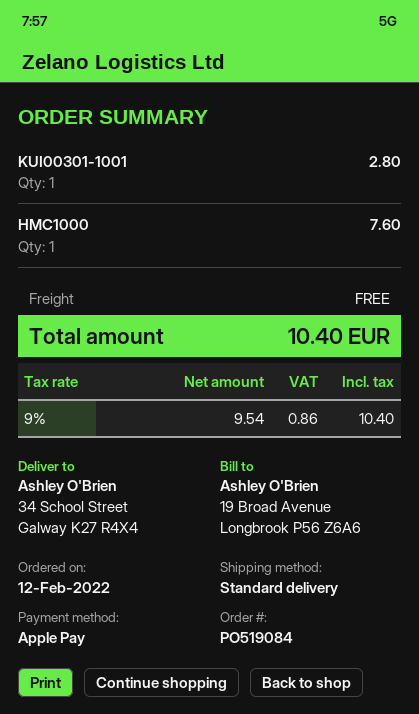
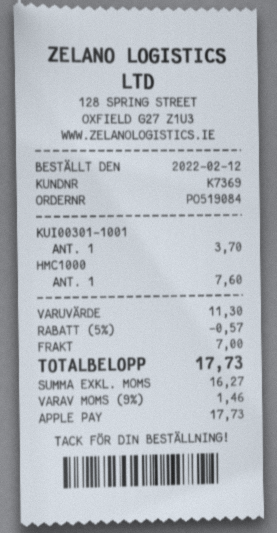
KUI00301-1001: 1 for 2.80 -> 1 for 3.70
discount: none -> 5% = 0.57
shipping: 0.00 -> 7.00
net: 9.54 -> 16.27
tax: 9% = 0.86 -> 9% = 1.46
total: 10.40 -> 17.73

